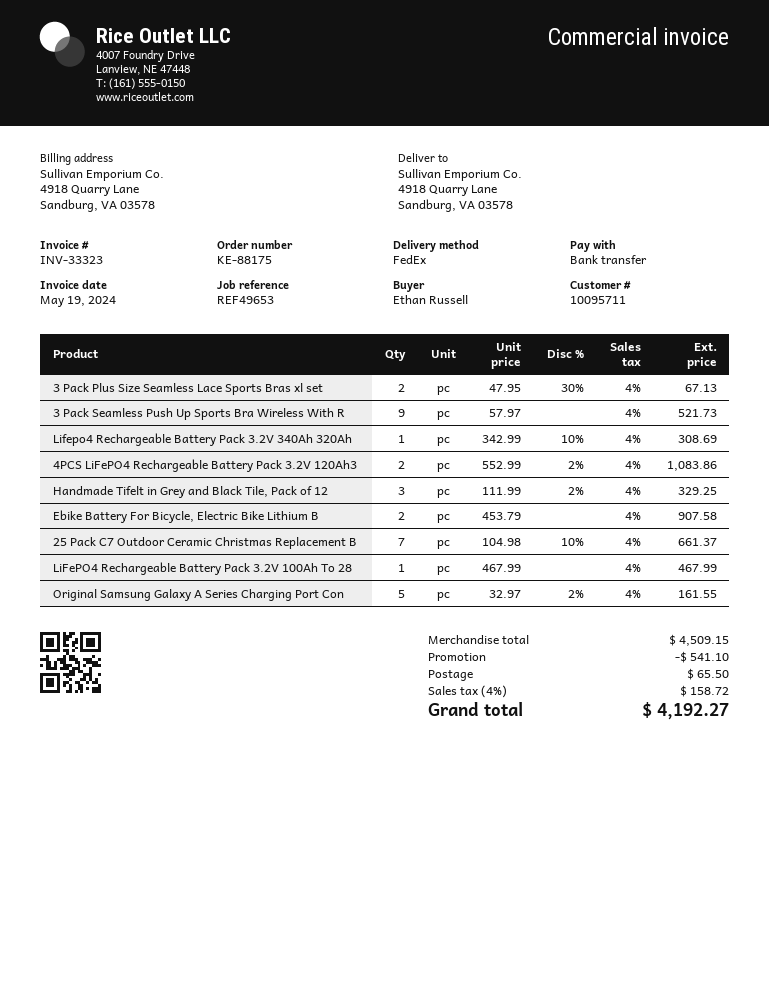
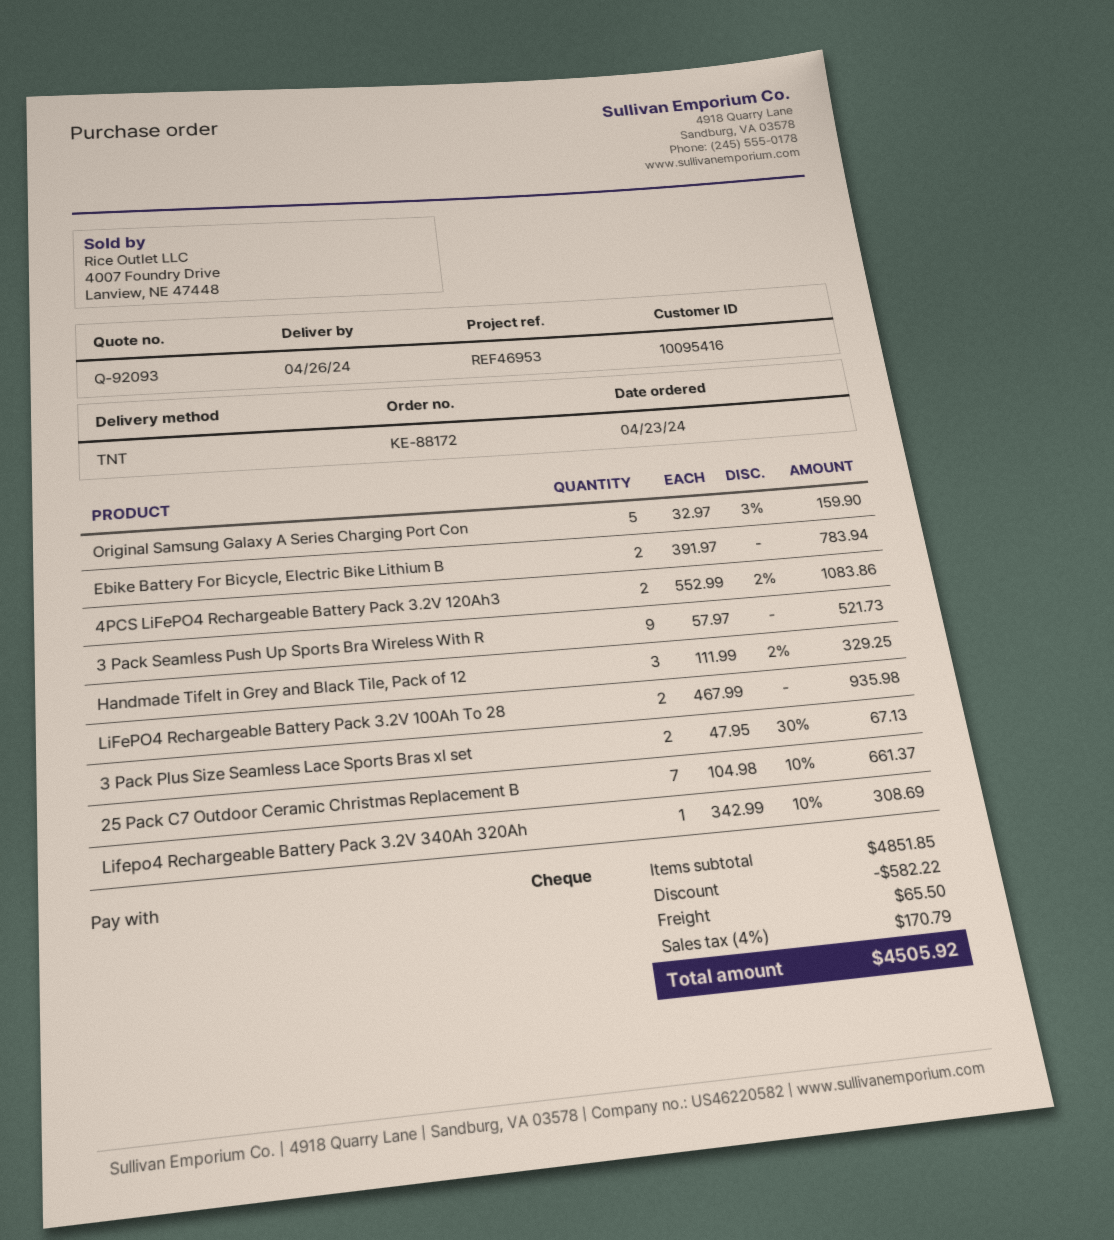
order number: KE-88175 -> KE-88172
customer number: 10095711 -> 10095416
reference: REF49653 -> REF46953
payment method: bank transfer -> cheque
shipping method: FedEx -> TNT
Ebike Battery For Bicycle, Electric Bike Lithium B: 2 x 453.79 = 907.58 -> 2 x 391.97 = 783.94
LiFePO4 Rechargeable Battery Pack 3.2V 100Ah To 28: 1 x 467.99 = 467.99 -> 2 x 467.99 = 935.98
Original Samsung Galaxy A Series Charging Port Con: 5 x 32.97 - 2% = 161.55 -> 5 x 32.97 - 3% = 159.90
subtotal: 4509.15 -> 4851.85
discount: 541.10 -> 582.22
tax: 4% = 158.72 -> 4% = 170.79
total: 4192.27 -> 4505.92

